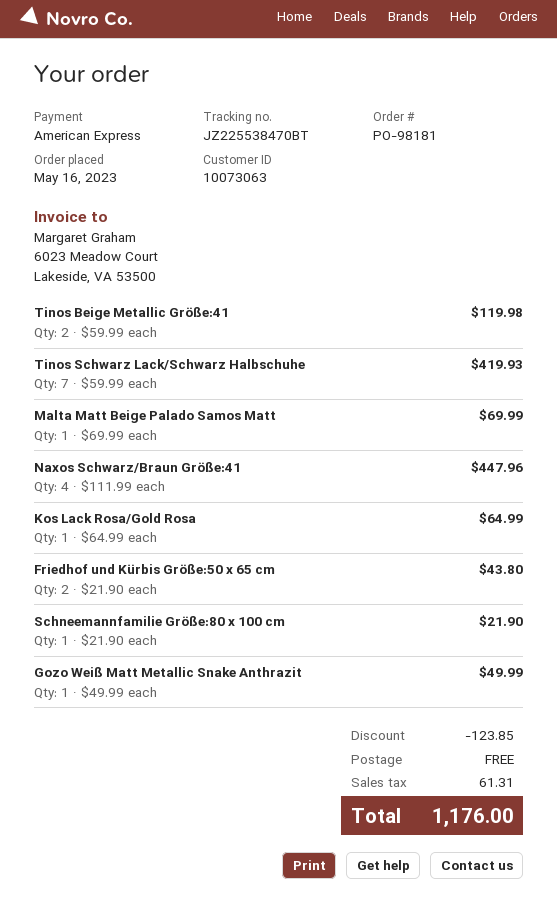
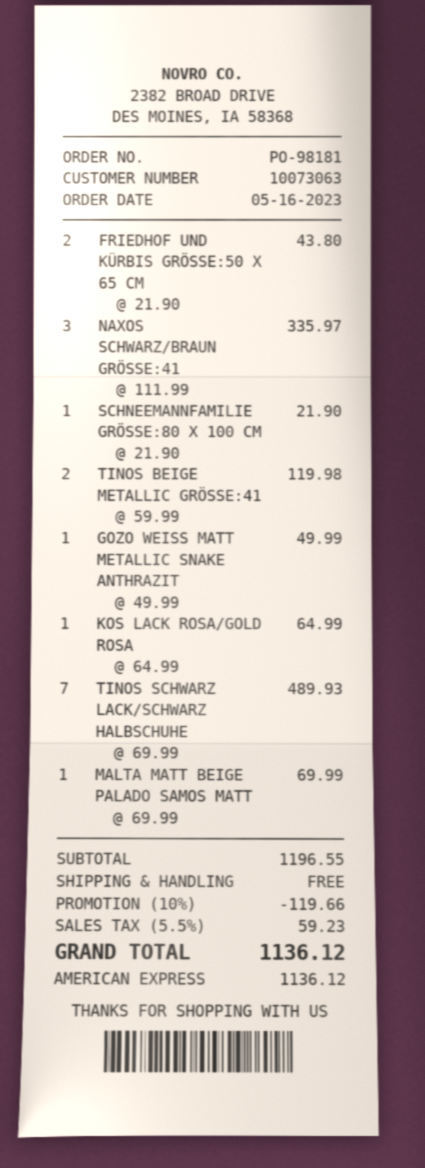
Tinos Schwarz Lack/Schwarz Halbschuhe: 7 x 59.99 = 419.93 -> 7 x 69.99 = 489.93
Naxos Schwarz/Braun Größe:41: 4 x 111.99 = 447.96 -> 3 x 111.99 = 335.97
discount: 123.85 -> 119.66
tax: 61.31 -> 59.23
total: 1176.00 -> 1136.12

